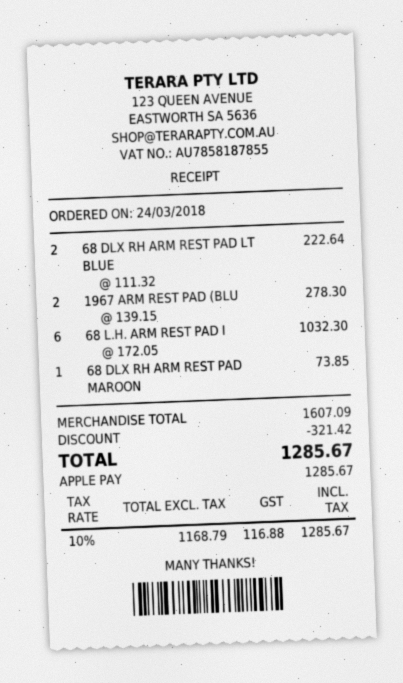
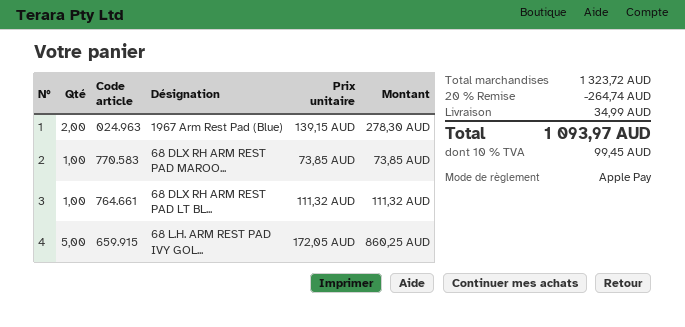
68 DLX RH ARM REST PAD LT BLUE: 2 x 111.32 = 222.64 -> 1 x 111.32 = 111.32
68 L.H. ARM REST PAD I: 6 x 172.05 = 1032.30 -> 5 x 172.05 = 860.25
subtotal: 1607.09 -> 1323.72
discount: 321.42 -> 264.74
shipping: none -> 34.99
tax: 10% = 116.88 -> 10% = 99.45
total: 1285.67 -> 1093.97

